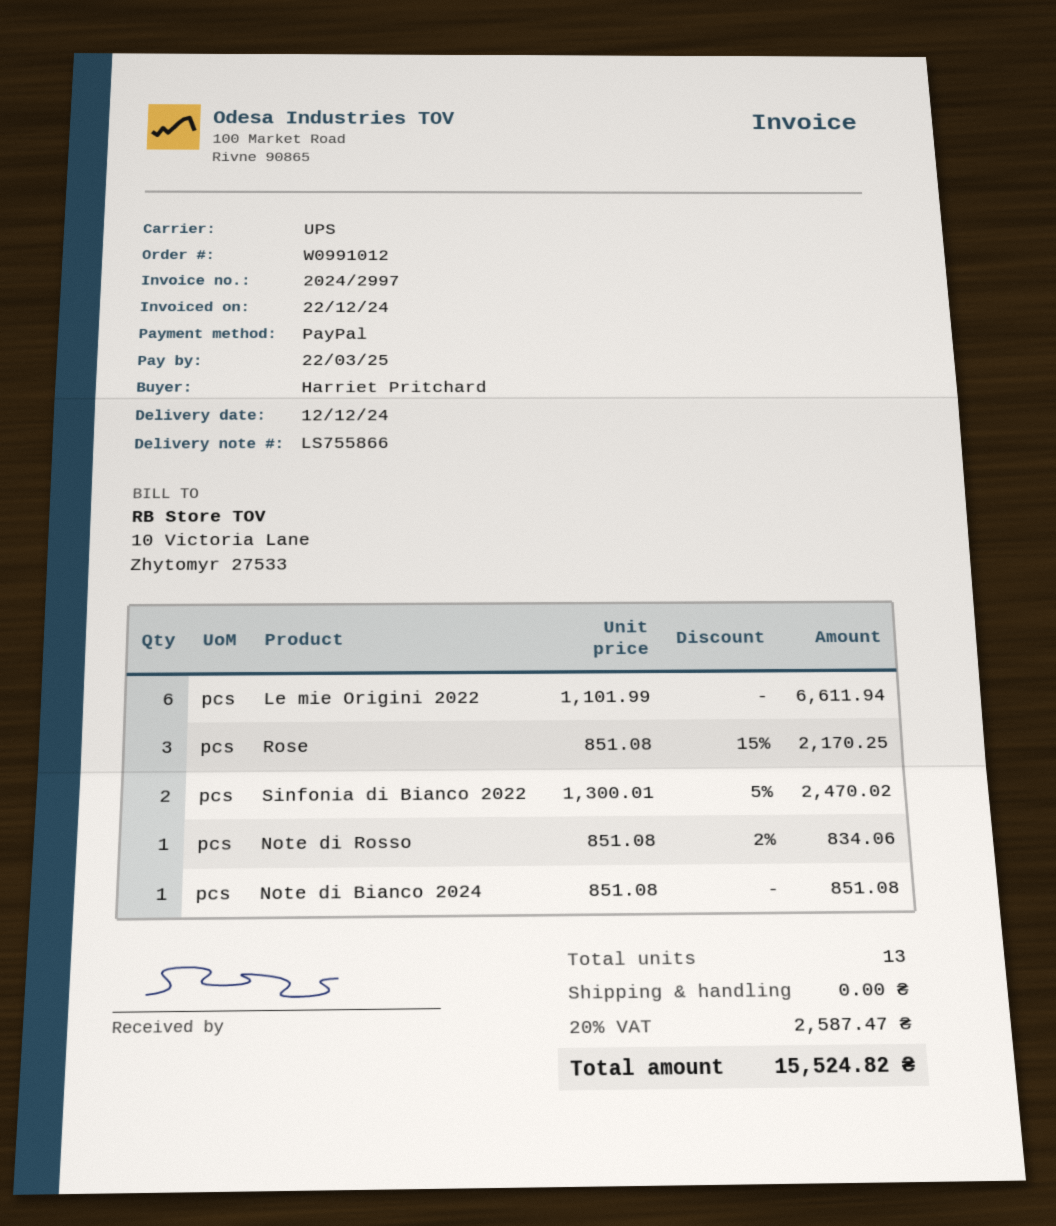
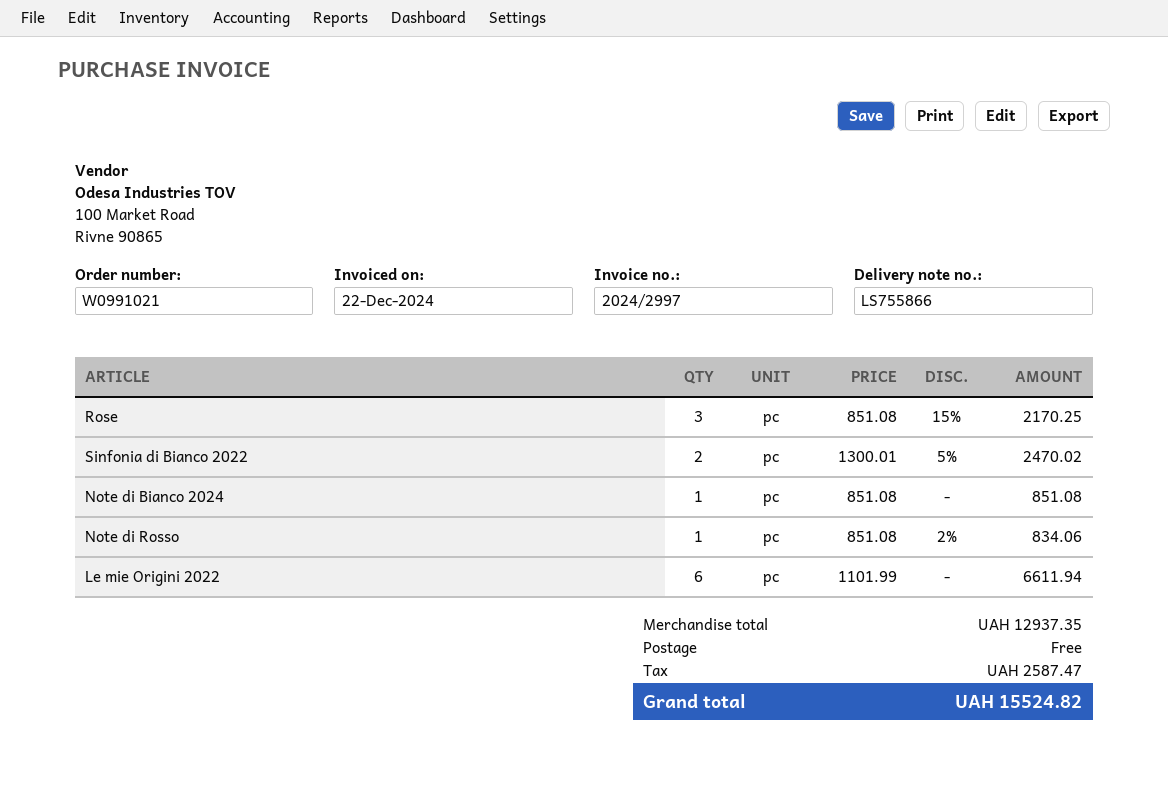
order number: W0991012 -> W0991021

